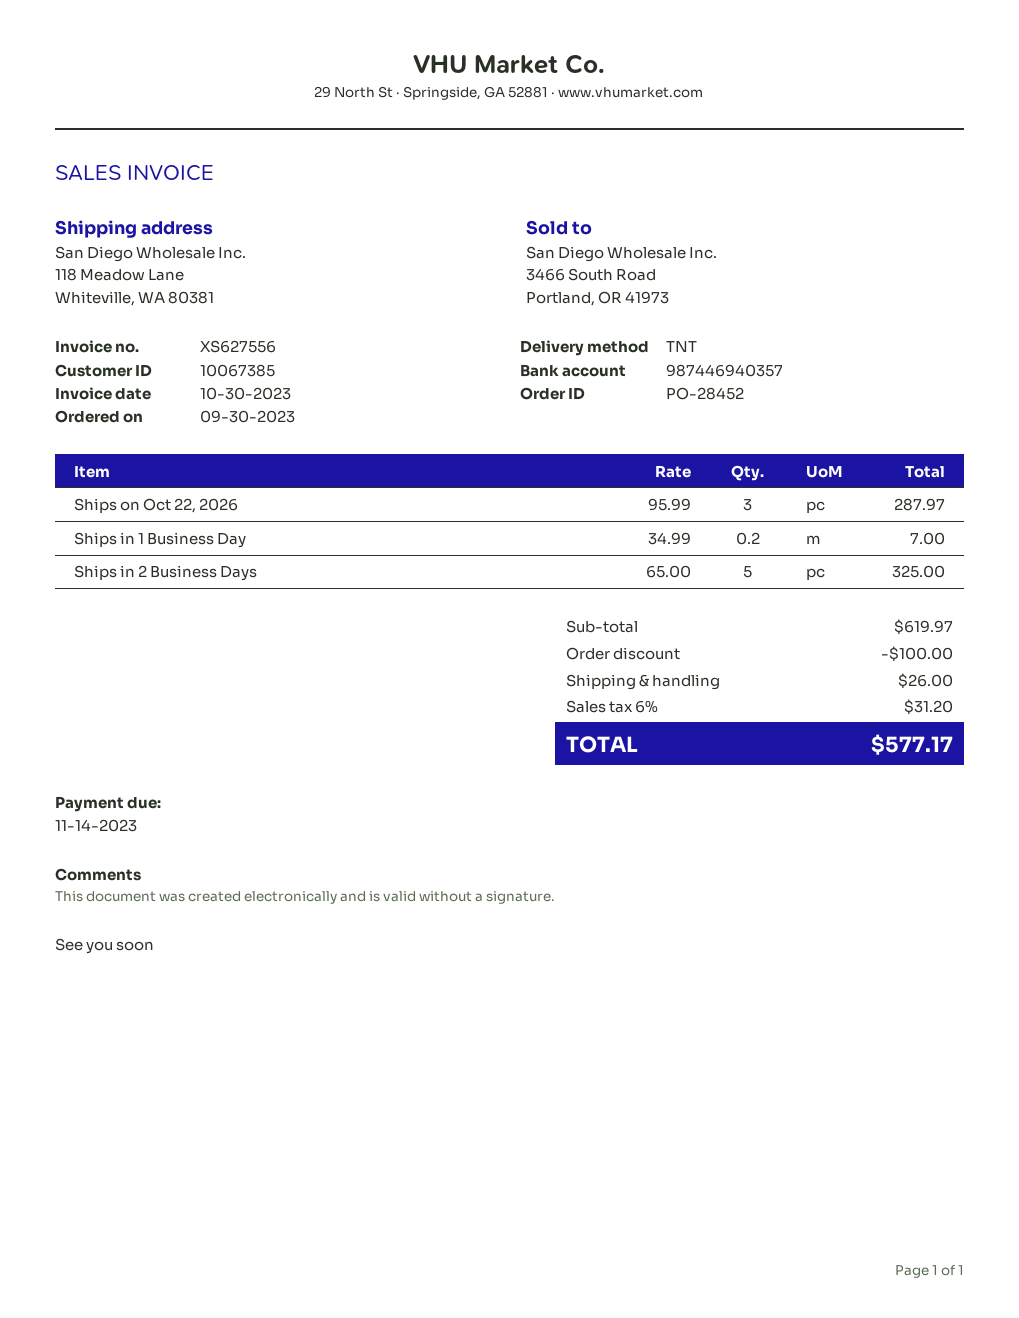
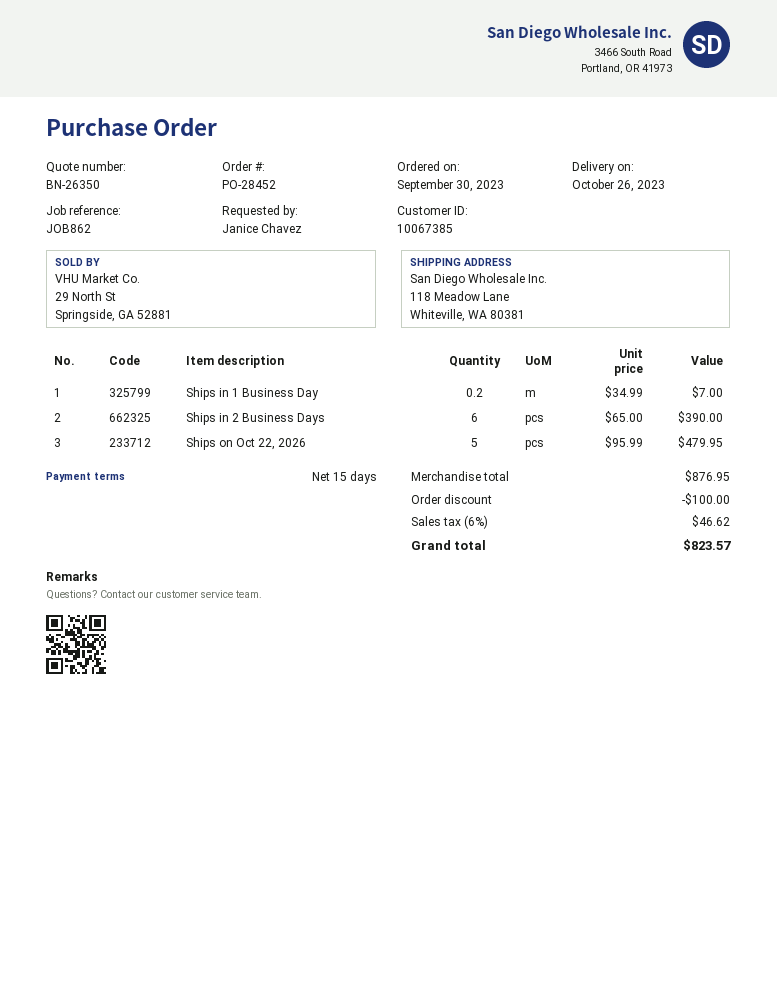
Ships on Oct 22, 2026: 3 x 95.99 = 287.97 -> 5 x 95.99 = 479.95
Ships in 2 Business Days: 5 x 65.00 = 325.00 -> 6 x 65.00 = 390.00
subtotal: 619.97 -> 876.95
shipping: 26.00 -> none
tax: 6% = 31.20 -> 6% = 46.62
total: 577.17 -> 823.57

